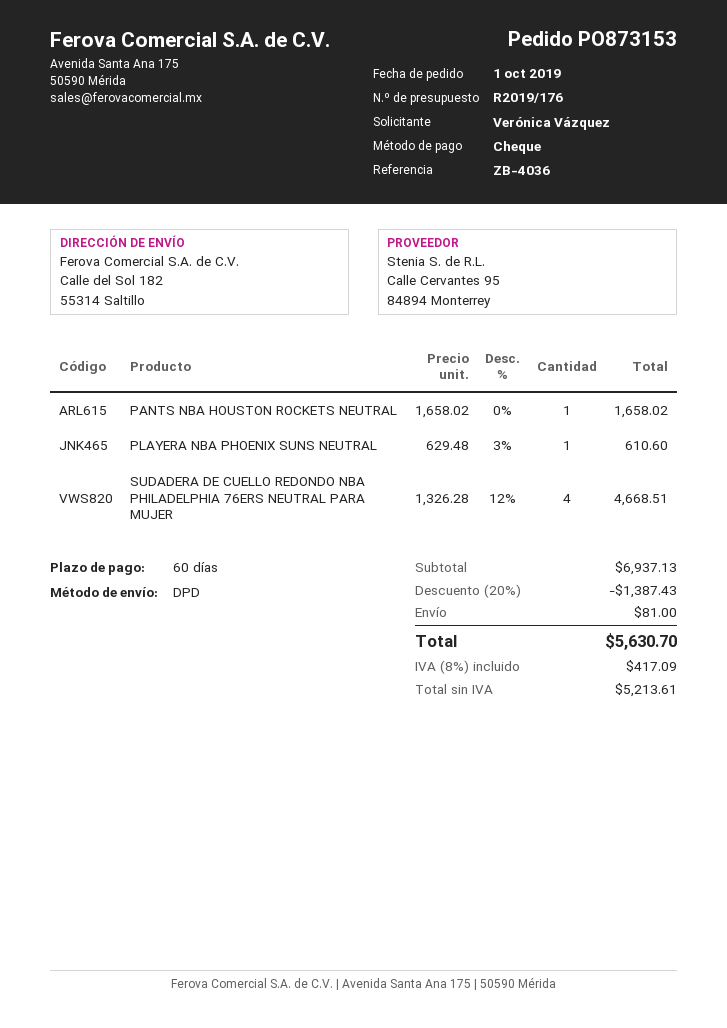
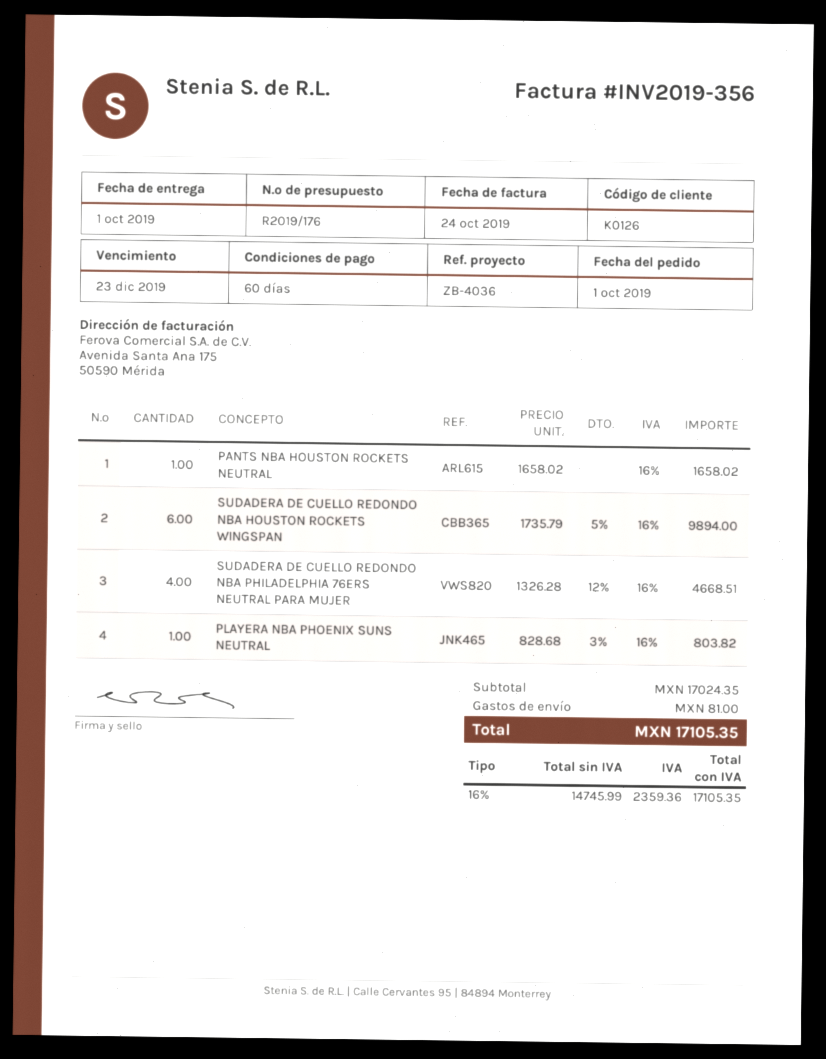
PLAYERA NBA PHOENIX SUNS NEUTRAL: 1 x 629.48 - 3% = 610.60 -> 1 x 828.68 - 3% = 803.82
SUDADERA DE CUELLO REDONDO NBA HOUSTON ROCKETS WINGSPAN: none -> 6 x 1735.79 - 5% = 9894.00
subtotal: 6937.13 -> 17024.35
discount: 20% = 1387.43 -> none
net: 5213.61 -> 14745.99
tax: 8% = 417.09 -> 16% = 2359.36
total: 5630.70 -> 17105.35

